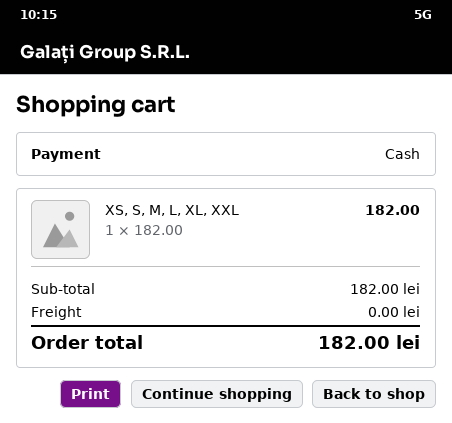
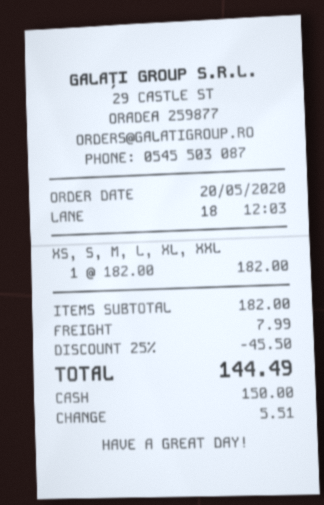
discount: none -> 25% = 45.50
shipping: 0.00 -> 7.99
total: 182.00 -> 144.49

